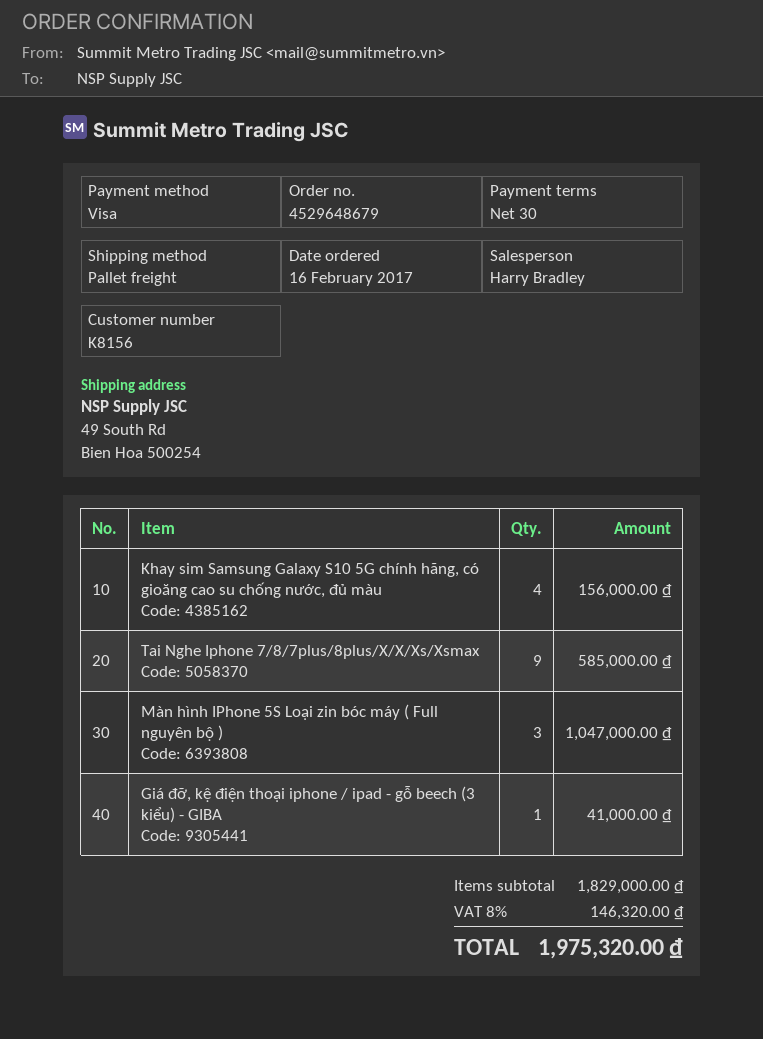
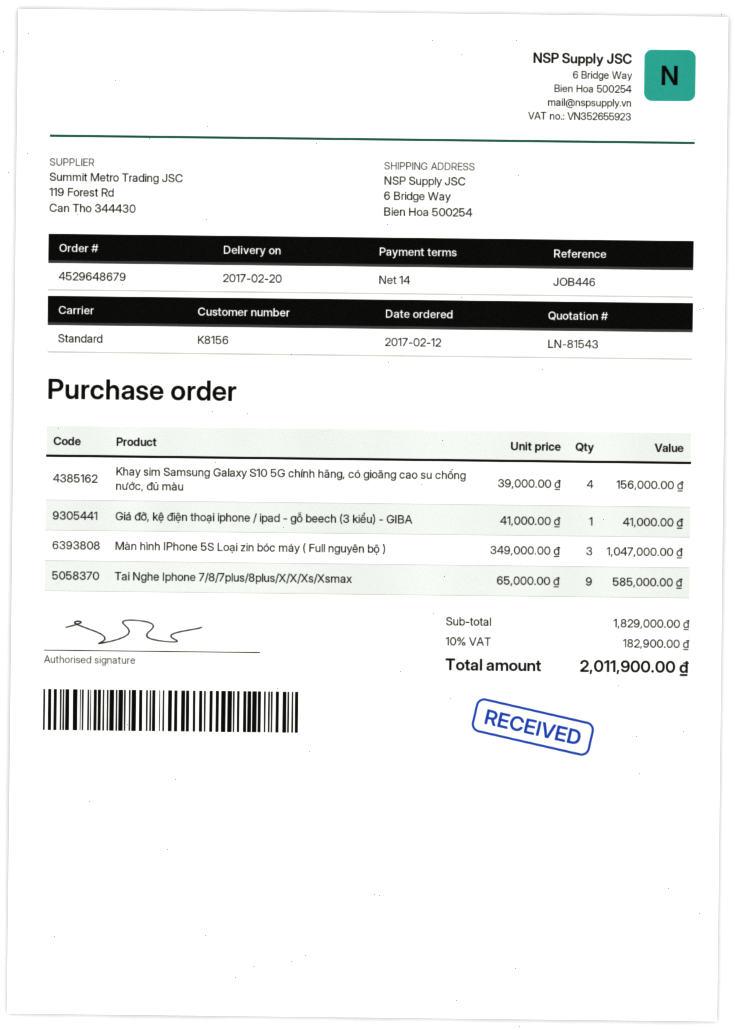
order date: 2017-02-16 -> 2017-02-12
payment terms: 30 days -> 14 days
shipping method: pallet freight -> standard
ship to: 49 South Rd, Bien Hoa 500254 -> 6 Bridge Way, Bien Hoa 500254
tax: 8% = 146320.00 -> 10% = 182900.00
total: 1975320.00 -> 2011900.00

